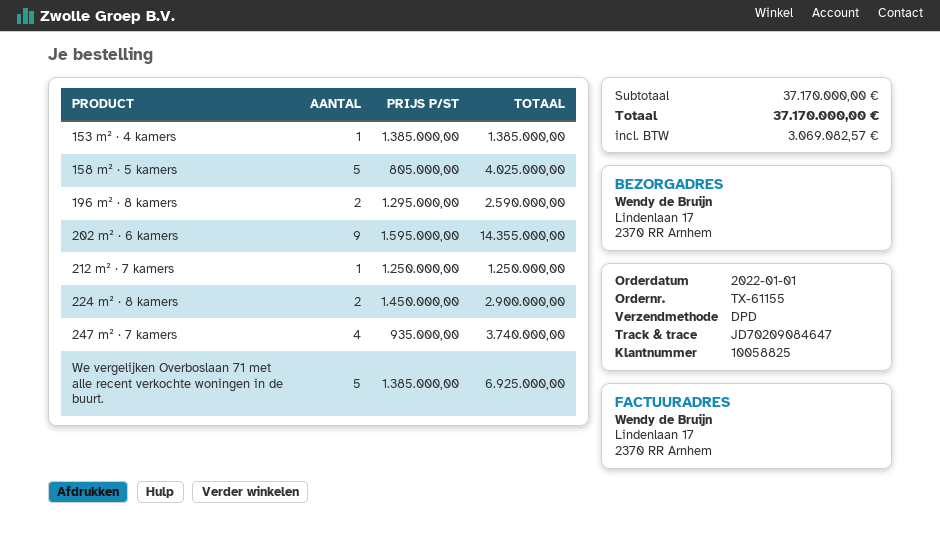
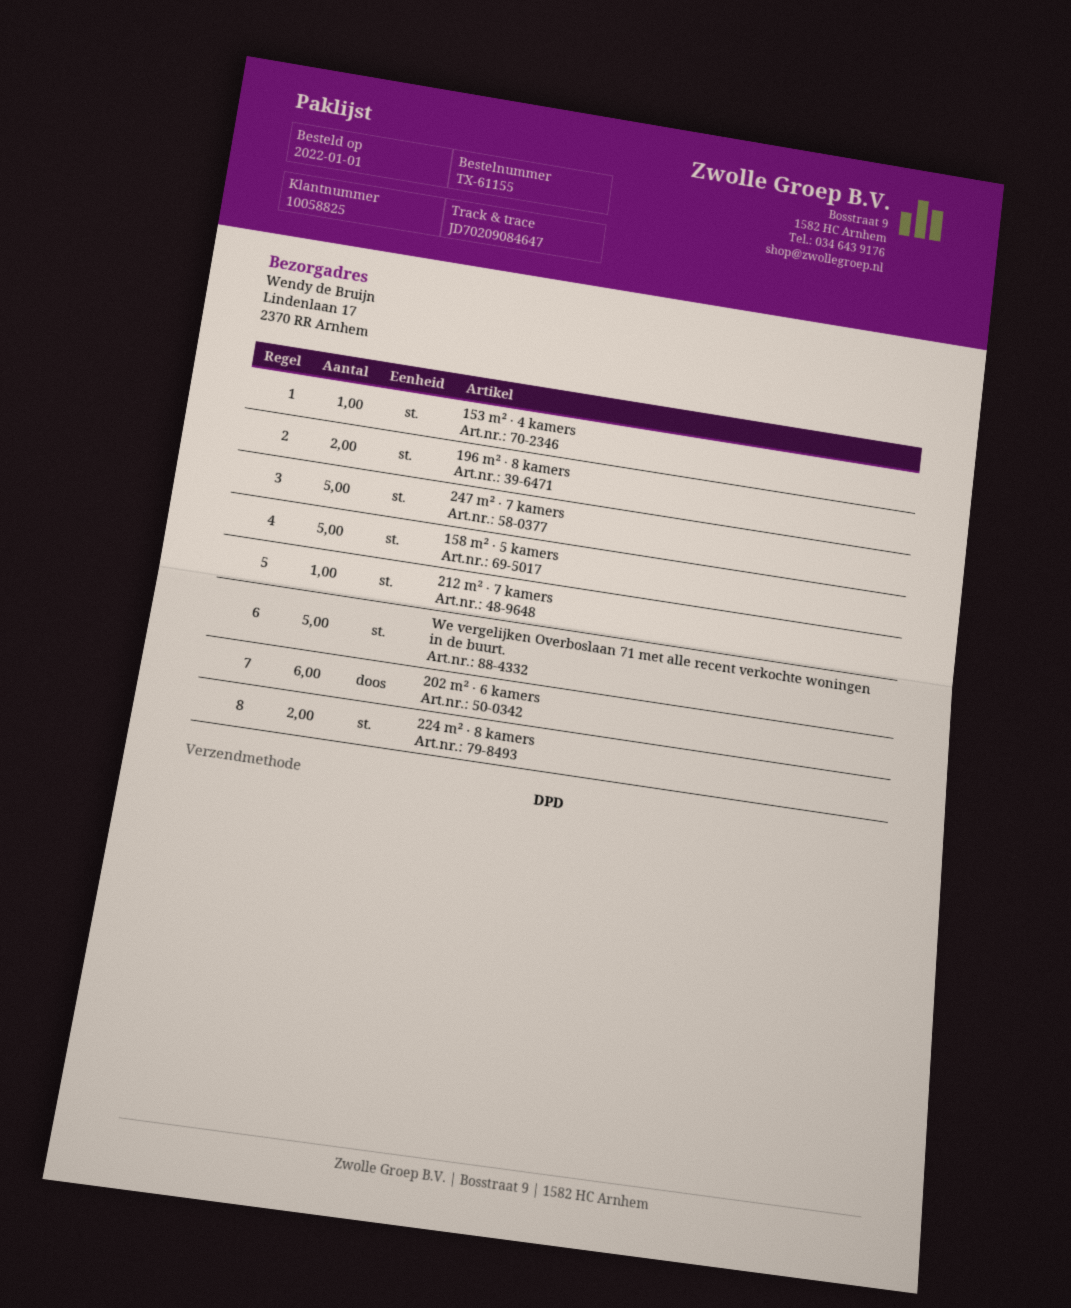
202 m² · 6 kamers: 9 -> 6
247 m² · 7 kamers: 4 -> 5

